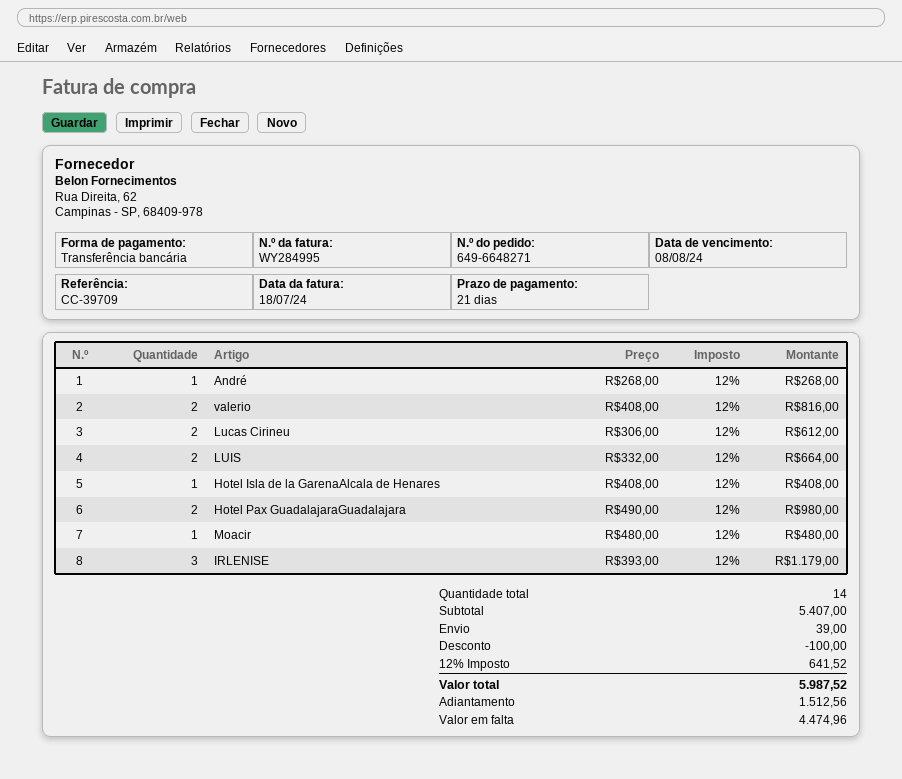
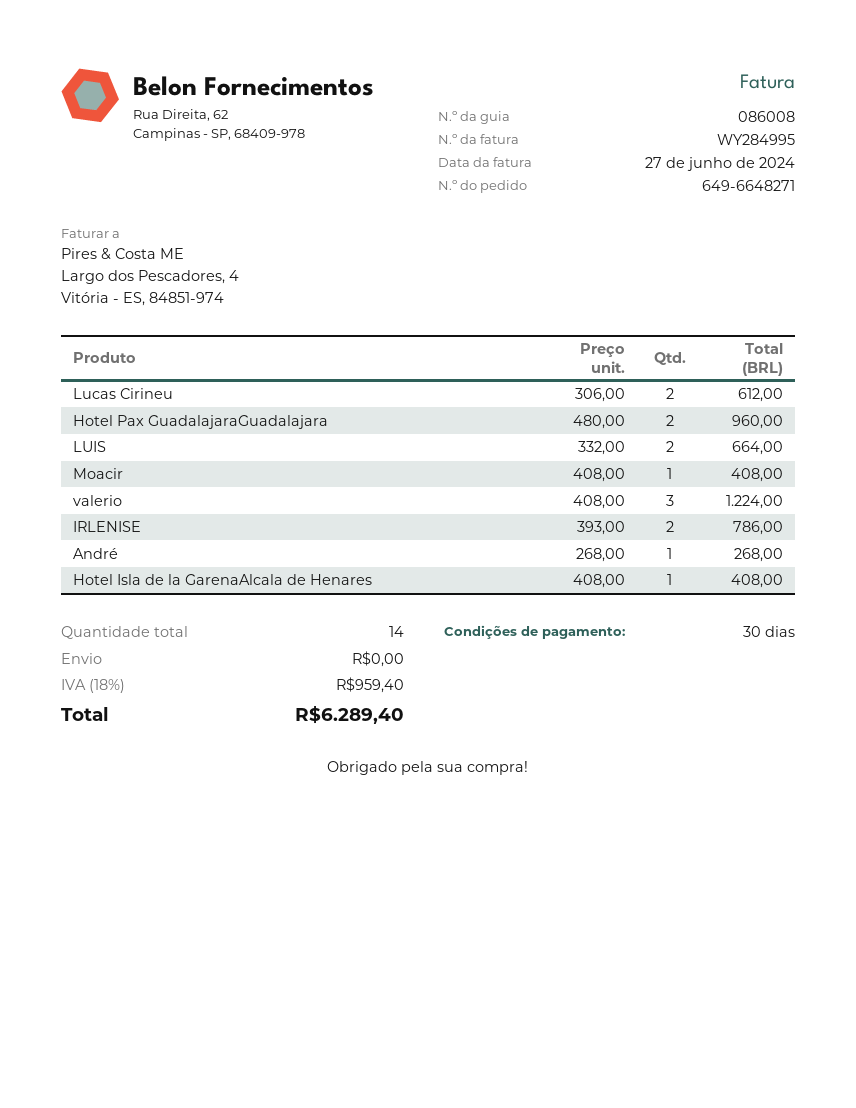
invoice date: 2024-07-18 -> 2024-06-27
payment terms: 21 days -> 30 days
valerio: 2 x 408.00 = 816.00 -> 3 x 408.00 = 1224.00
Hotel Pax GuadalajaraGuadalajara: 2 x 490.00 = 980.00 -> 2 x 480.00 = 960.00
Moacir: 1 x 480.00 = 480.00 -> 1 x 408.00 = 408.00
IRLENISE: 3 x 393.00 = 1179.00 -> 2 x 393.00 = 786.00
discount: 100.00 -> none
shipping: 39.00 -> 0.00
tax: 12% = 641.52 -> 18% = 959.40
total: 5987.52 -> 6289.40

